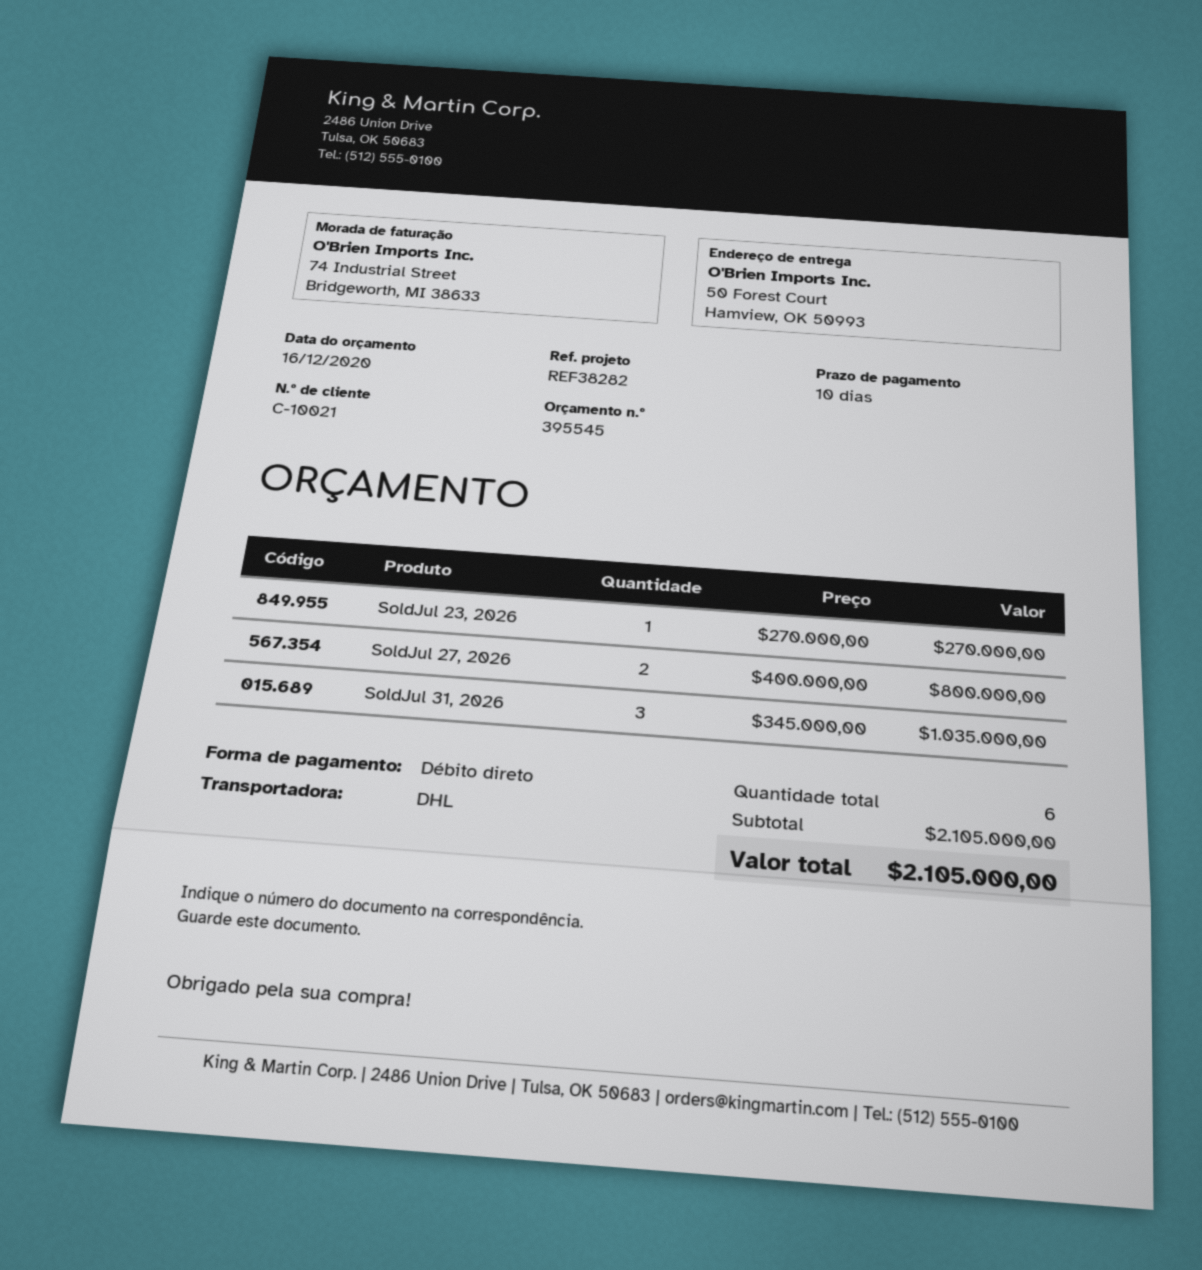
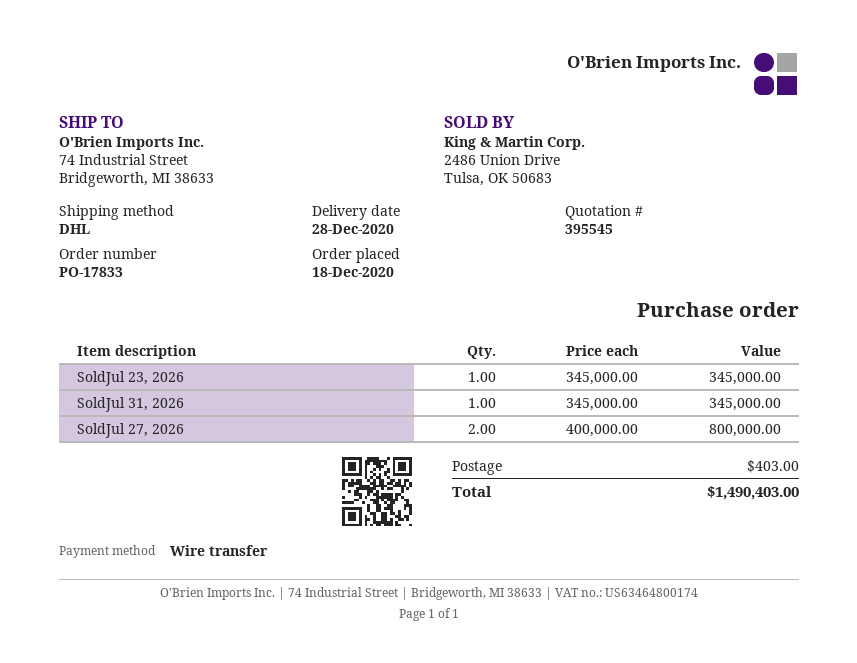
payment method: direct debit -> bank transfer
ship to: 50 Forest Court, Hamview, OK 50993 -> 74 Industrial Street, Bridgeworth, MI 38633
SoldJul 23, 2026: 1 x 270000.00 = 270000.00 -> 1 x 345000.00 = 345000.00
SoldJul 31, 2026: 3 x 345000.00 = 1035000.00 -> 1 x 345000.00 = 345000.00
shipping: none -> 403.00
total: 2105000.00 -> 1490403.00

